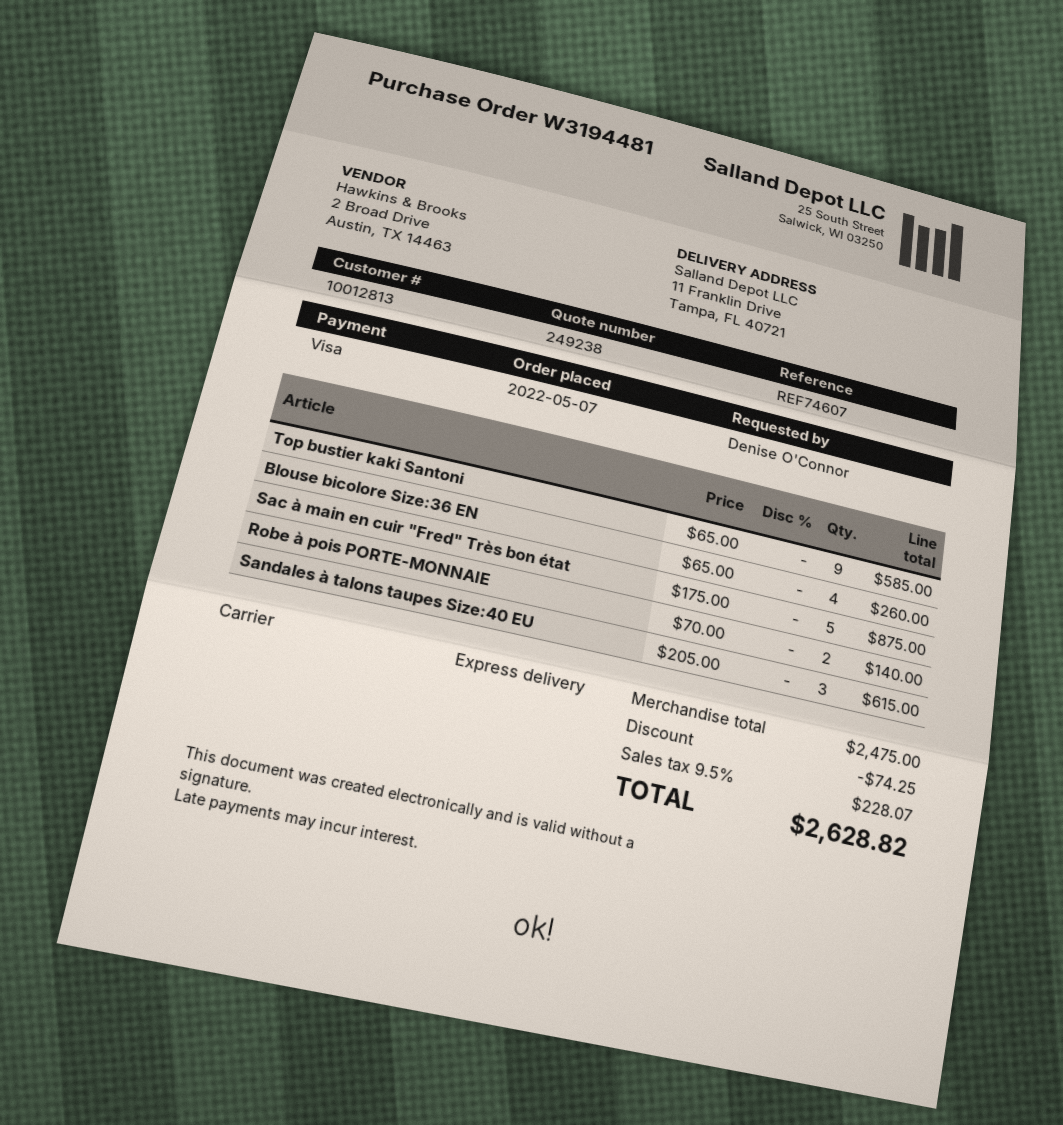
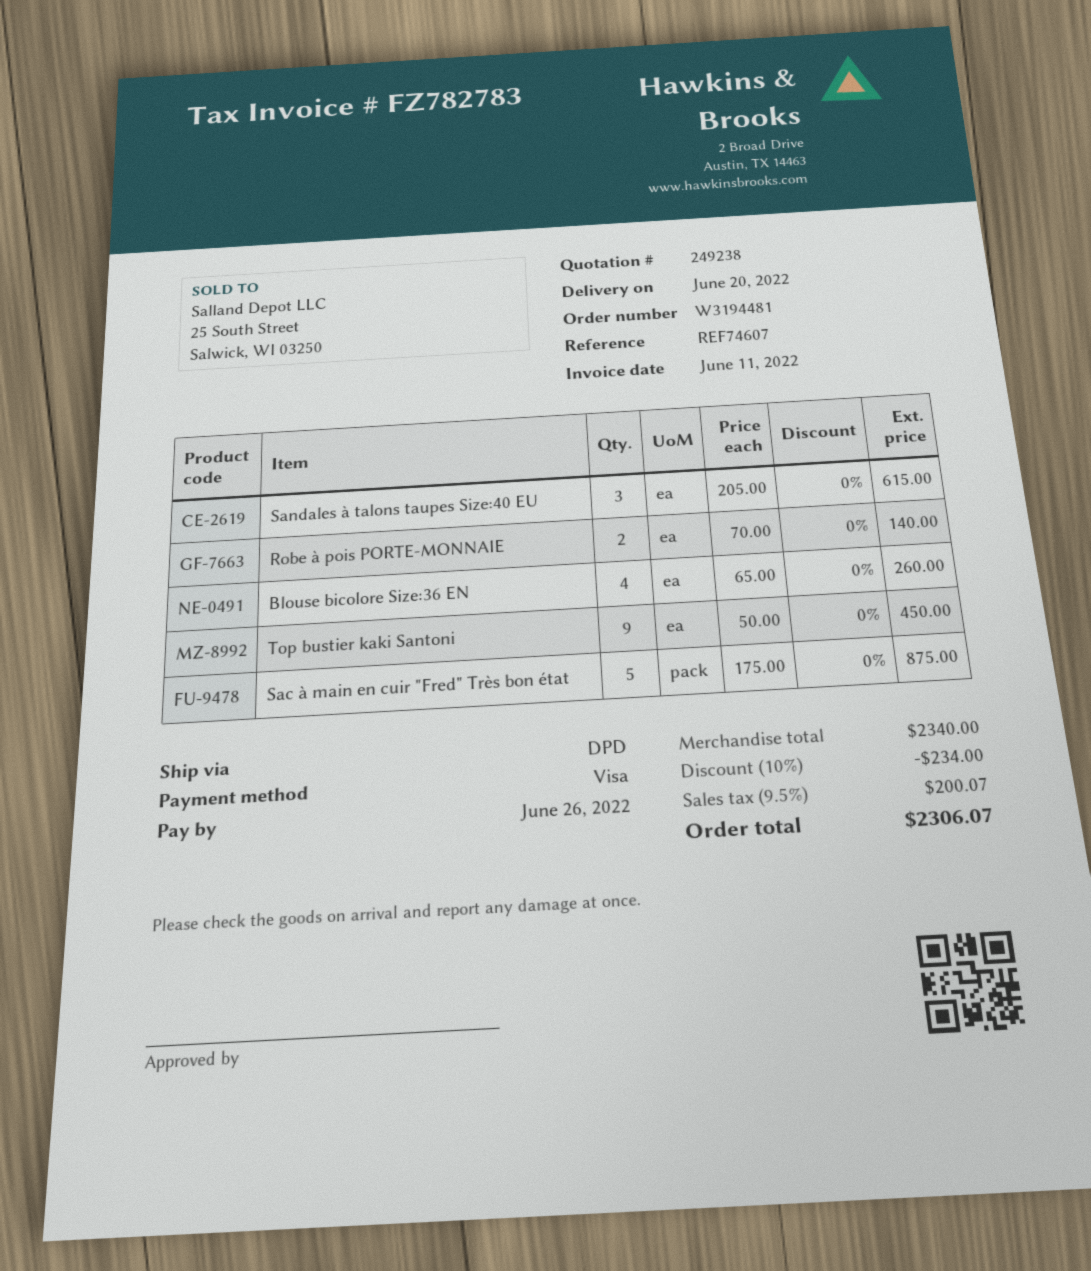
shipping method: express -> DPD
Top bustier kaki Santoni: 9 x 65.00 = 585.00 -> 9 x 50.00 = 450.00
subtotal: 2475.00 -> 2340.00
discount: 74.25 -> 234.00
tax: 9.5% = 228.07 -> 9.5% = 200.07
total: 2628.82 -> 2306.07

